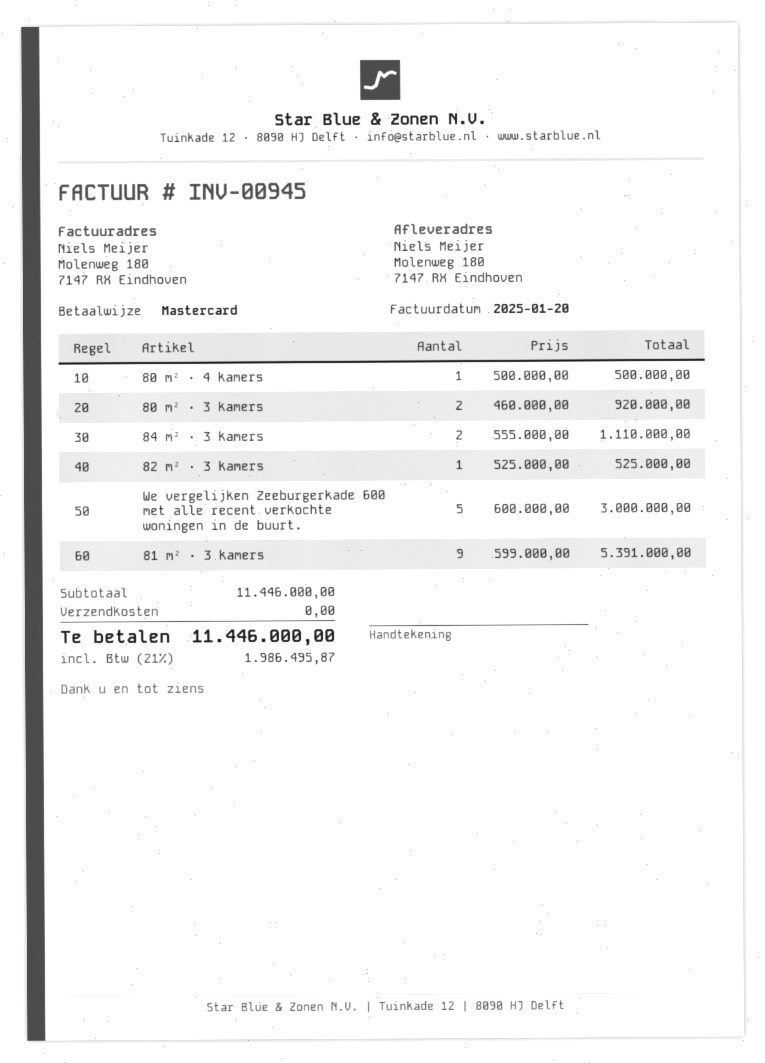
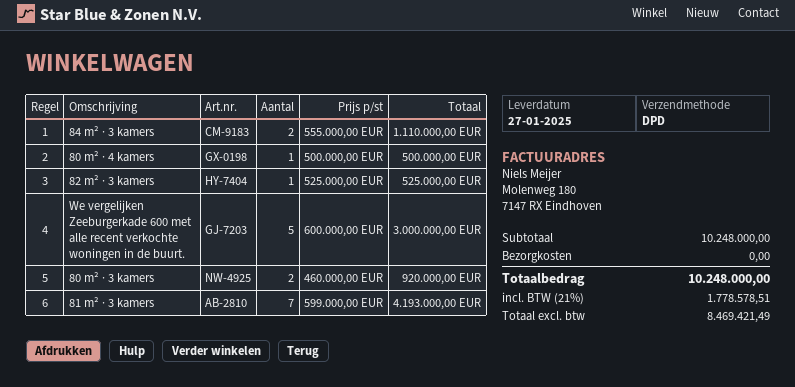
81 m² · 3 kamers: 9 x 599000.00 = 5391000.00 -> 7 x 599000.00 = 4193000.00
subtotal: 11446000.00 -> 10248000.00
tax: 21% = 1986495.87 -> 21% = 1778578.51
total: 11446000.00 -> 10248000.00

